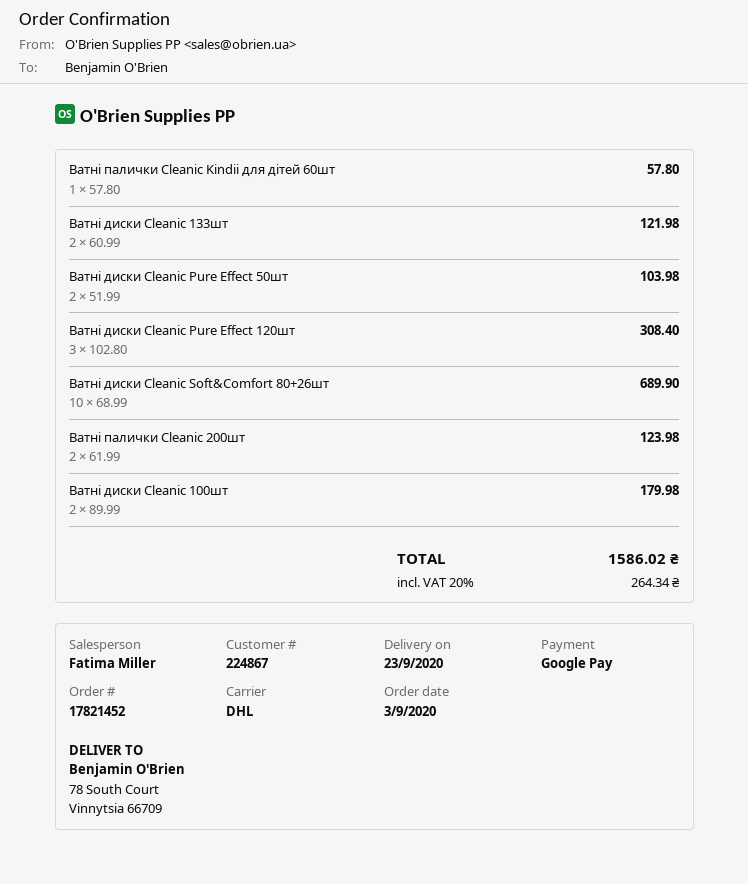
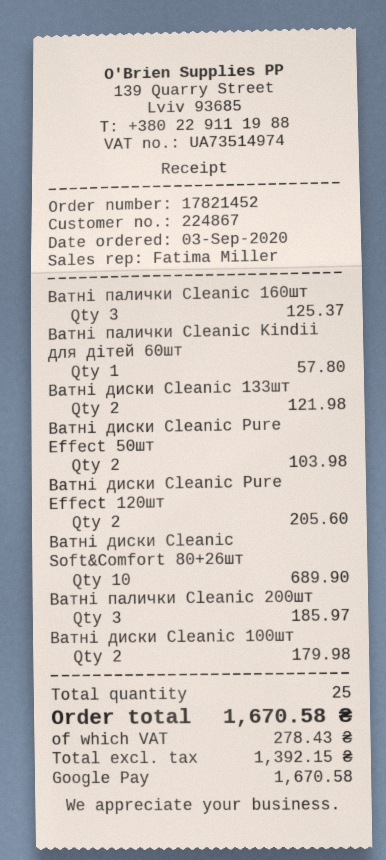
Ватні диски Cleanic Pure Effect 120шт: 3 for 308.40 -> 2 for 205.60
Ватні палички Cleanic 200шт: 2 for 123.98 -> 3 for 185.97
Ватні палички Cleanic 160шт: none -> 3 for 125.37
tax: 264.34 -> 278.43
total: 1586.02 -> 1670.58

